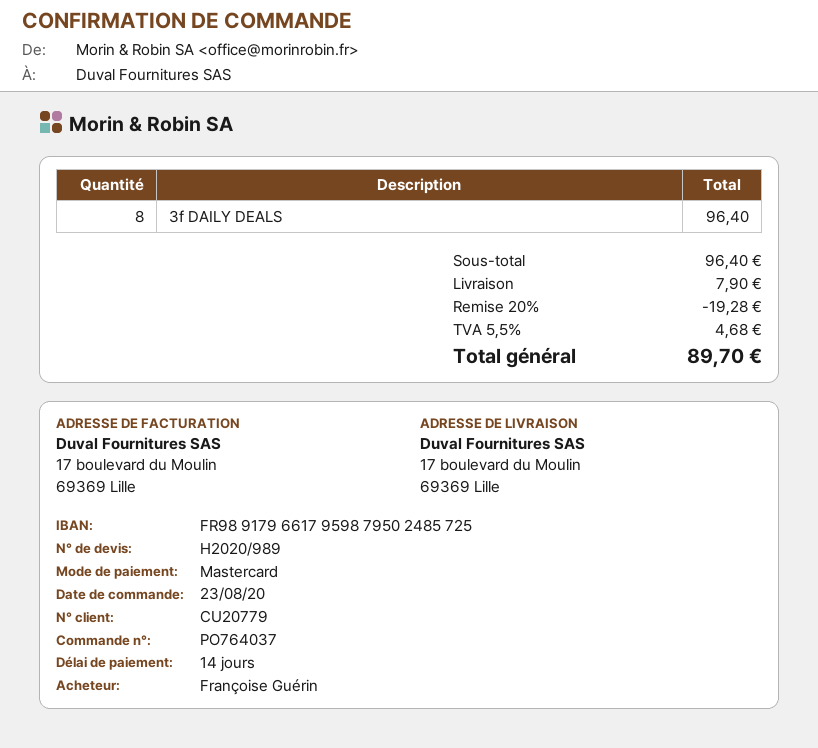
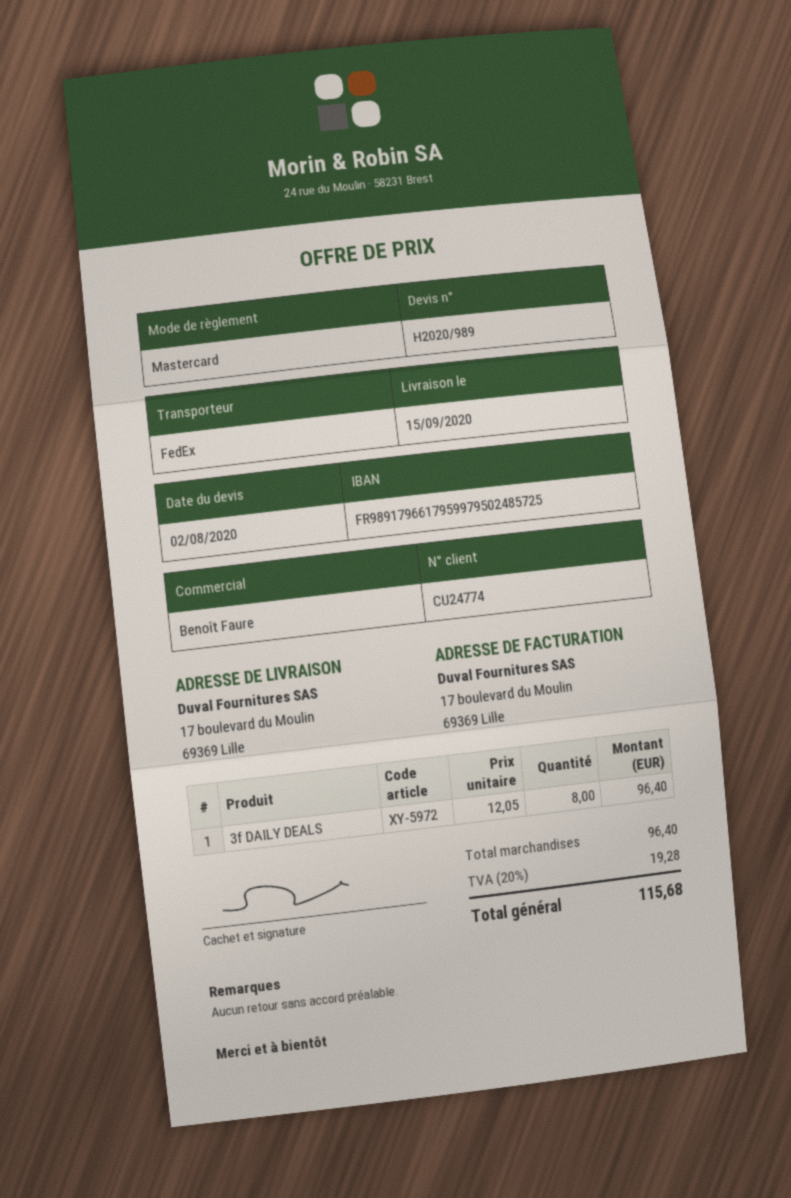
customer number: CU20779 -> CU24774
bank account: FR9891796617959879502485725 -> FR9891796617959979502485725
discount: 20% = 19.28 -> none
shipping: 7.90 -> none
tax: 5.5% = 4.68 -> 20% = 19.28
total: 89.70 -> 115.68

